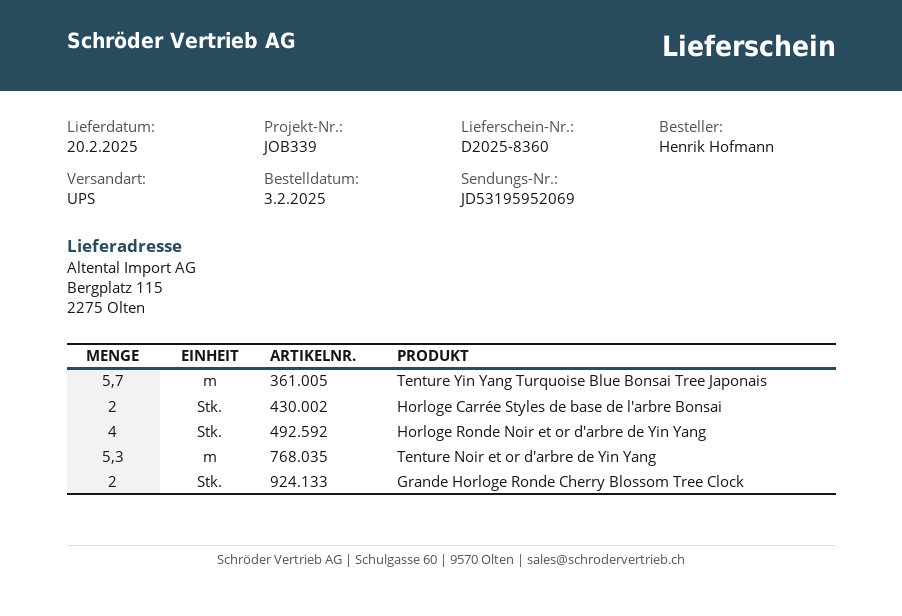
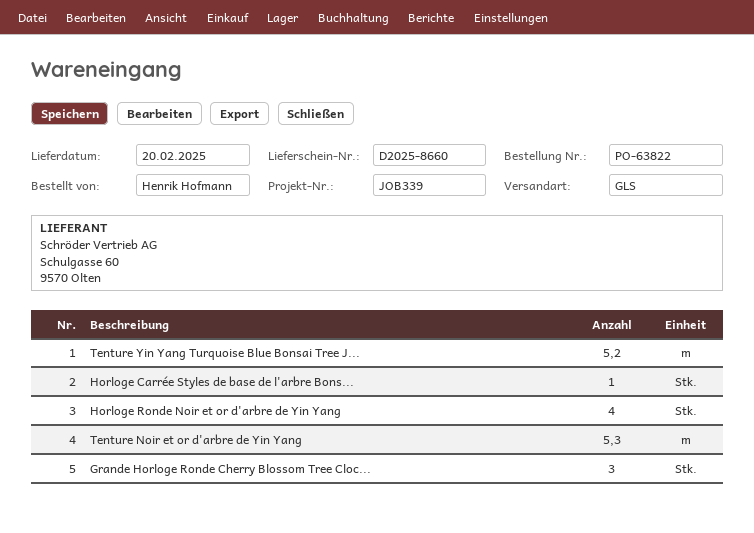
delivery note number: D2025-8360 -> D2025-8660
shipping method: UPS -> GLS
Tenture Yin Yang Turquoise Blue Bonsai Tree Japonais: 5.7 -> 5.2
Horloge Carrée Styles de base de l'arbre Bonsai: 2 -> 1
Grande Horloge Ronde Cherry Blossom Tree Clock: 2 -> 3

